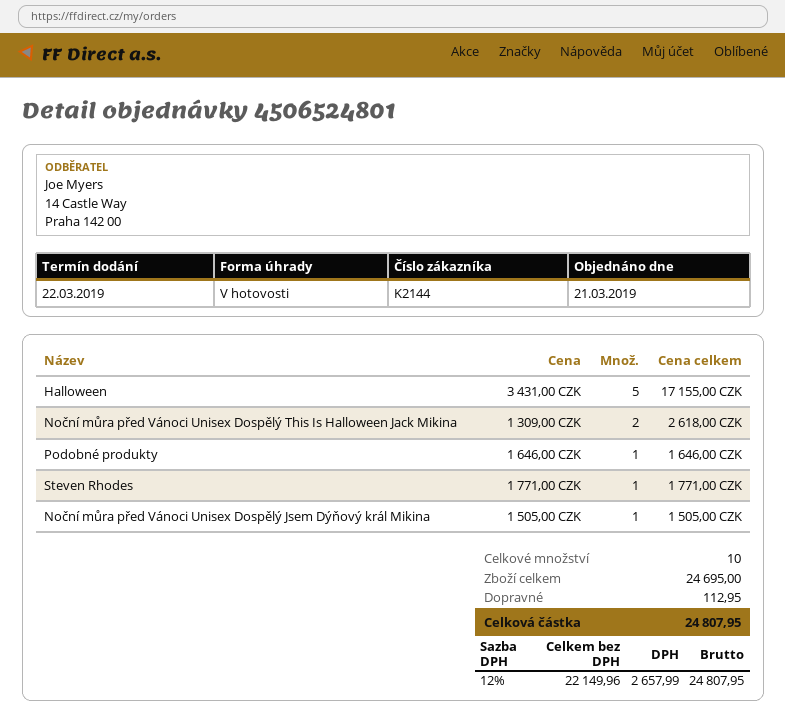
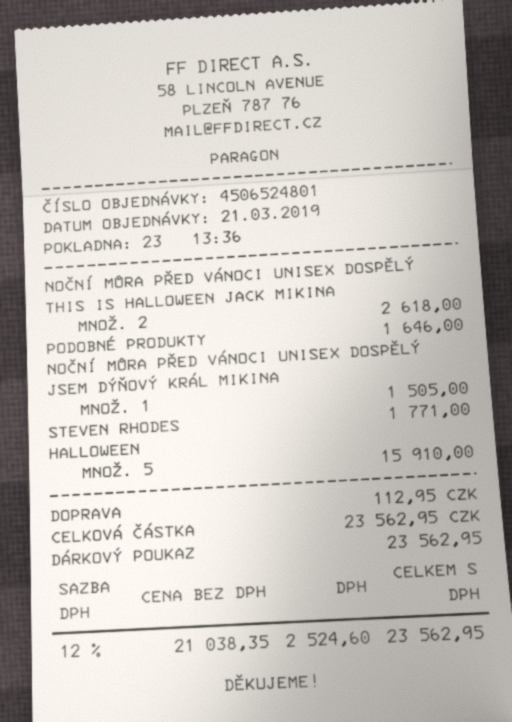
payment method: cash -> gift card
Halloween: 5 for 17155.00 -> 5 for 15910.00
net: 22149.96 -> 21038.35
tax: 12% = 2657.99 -> 12% = 2524.60
total: 24807.95 -> 23562.95

